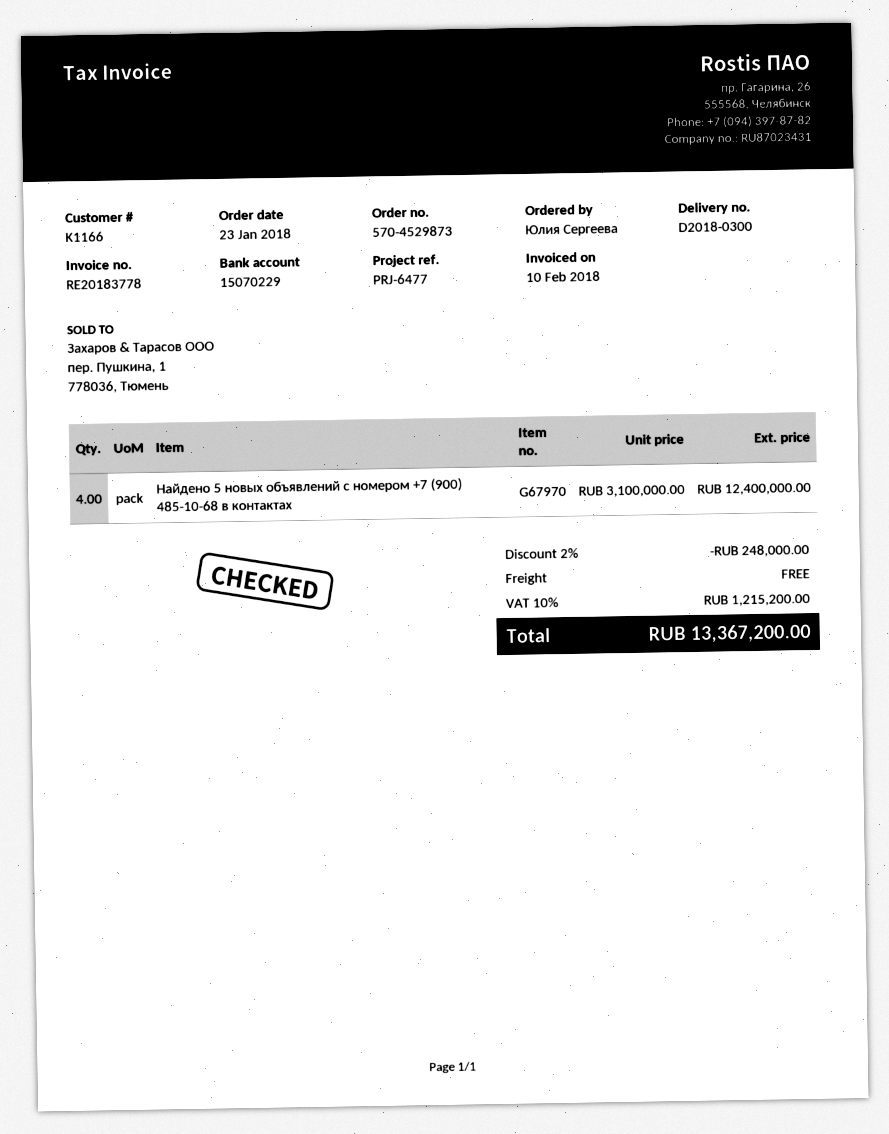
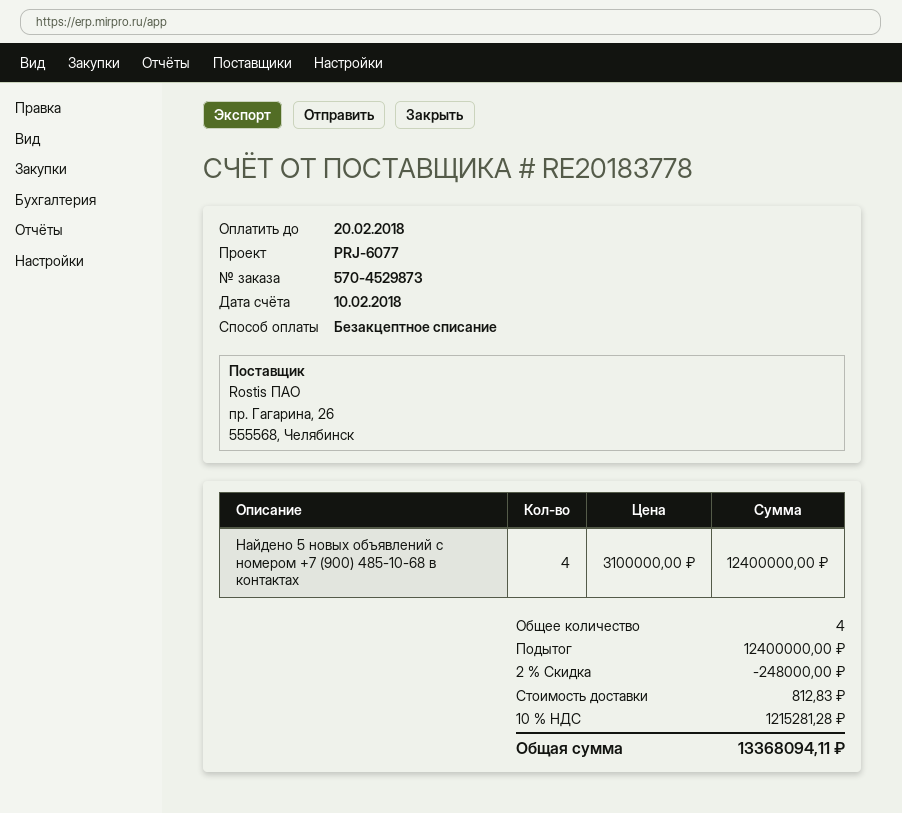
reference: PRJ-6477 -> PRJ-6077
shipping: 0.00 -> 812.83
tax: 10% = 1215200.00 -> 10% = 1215281.28
total: 13367200.00 -> 13368094.11

